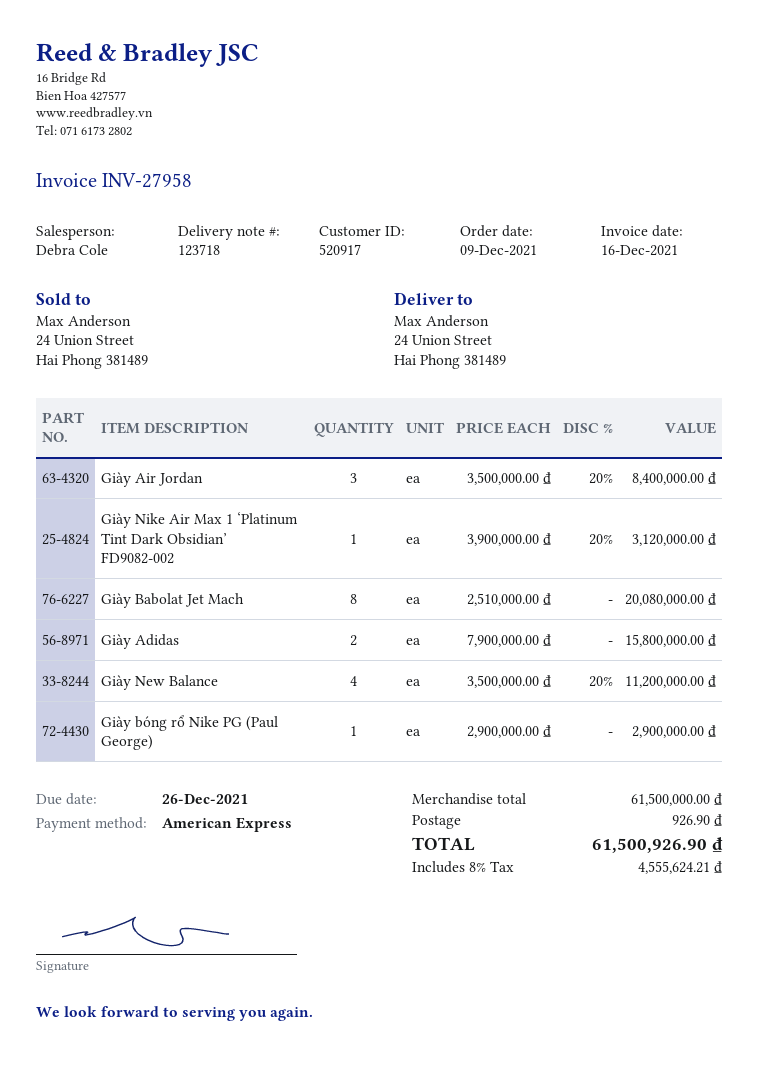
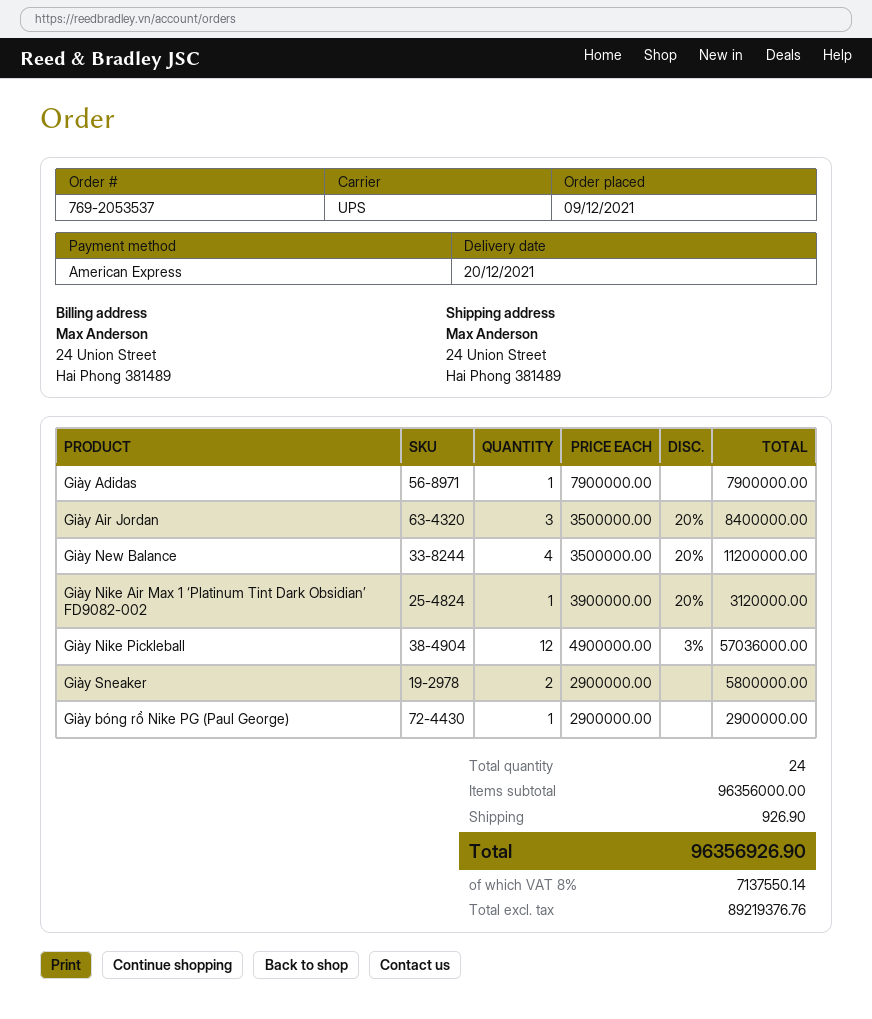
Giày Babolat Jet Mach: 8 x 2510000.00 = 20080000.00 -> none
Giày Adidas: 2 x 7900000.00 = 15800000.00 -> 1 x 7900000.00 = 7900000.00
Giày Nike Pickleball: none -> 12 x 4900000.00 - 3% = 57036000.00
Giày Sneaker: none -> 2 x 2900000.00 = 5800000.00
subtotal: 61500000.00 -> 96356000.00
tax: 8% = 4555624.21 -> 8% = 7137550.14
total: 61500926.90 -> 96356926.90

